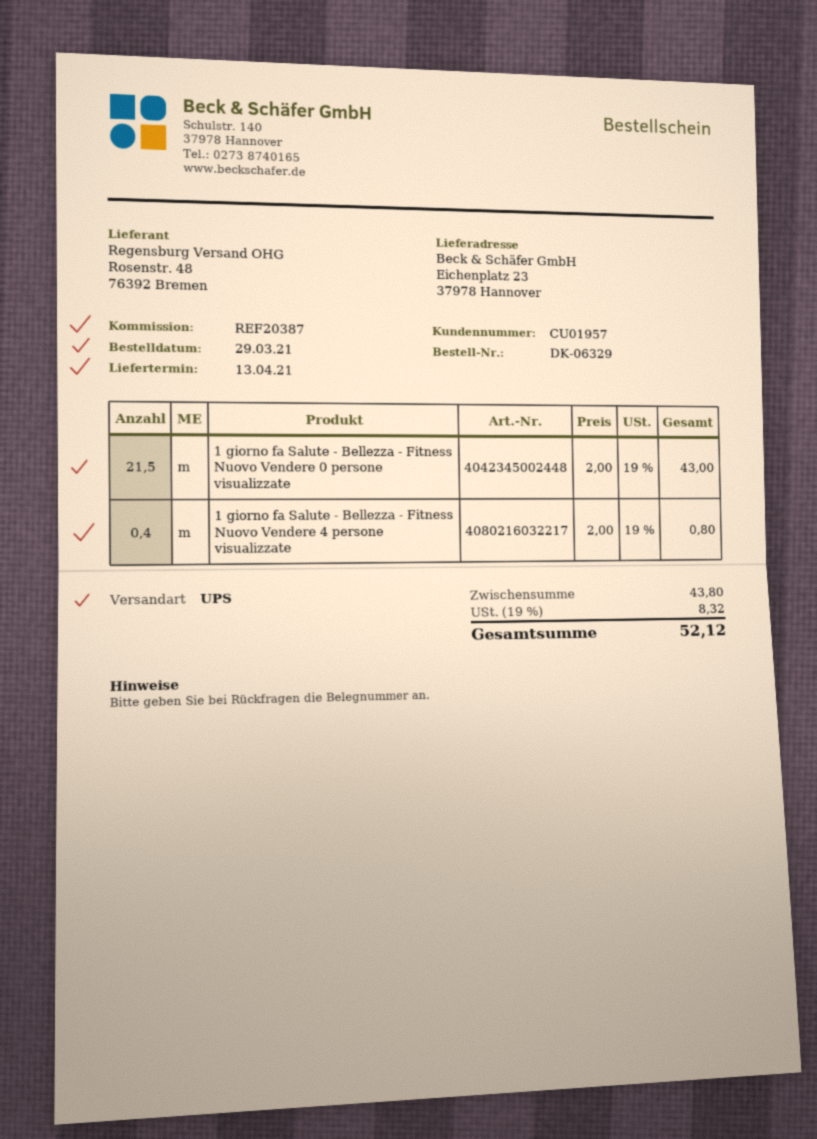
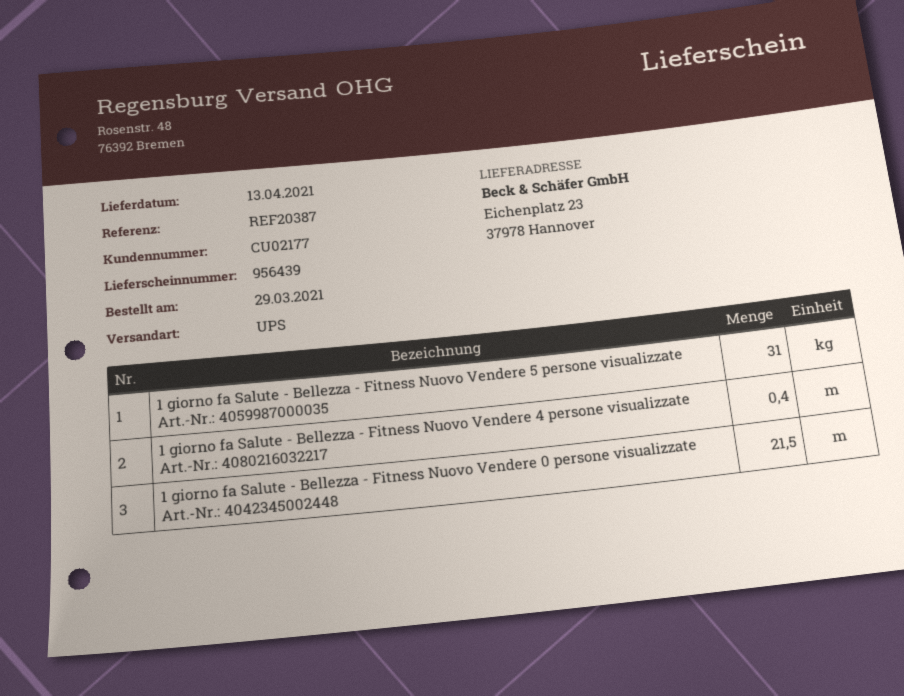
customer number: CU01957 -> CU02177
1 giorno fa Salute - Bellezza - Fitness Nuovo Vendere 5 persone visualizzate: none -> 31

